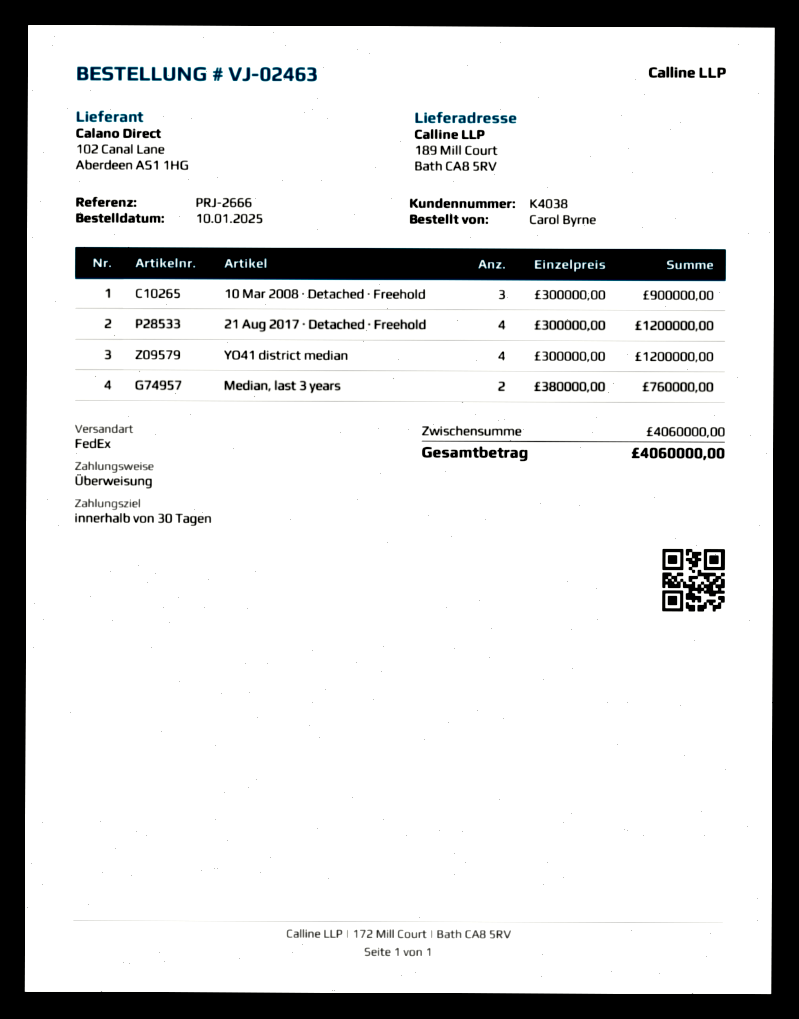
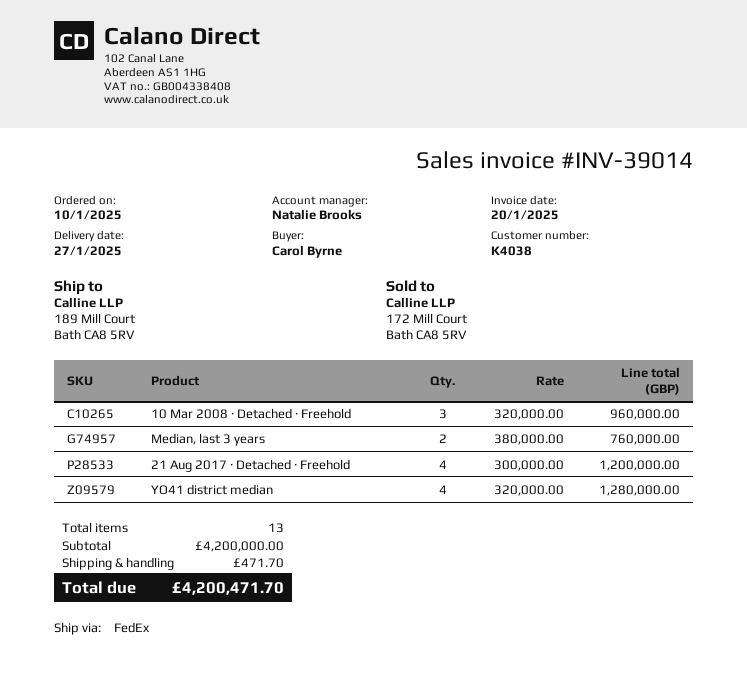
10 Mar 2008 · Detached · Freehold: 3 x 300000.00 = 900000.00 -> 3 x 320000.00 = 960000.00
YO41 district median: 4 x 300000.00 = 1200000.00 -> 4 x 320000.00 = 1280000.00
subtotal: 4060000.00 -> 4200000.00
shipping: none -> 471.70
total: 4060000.00 -> 4200471.70

